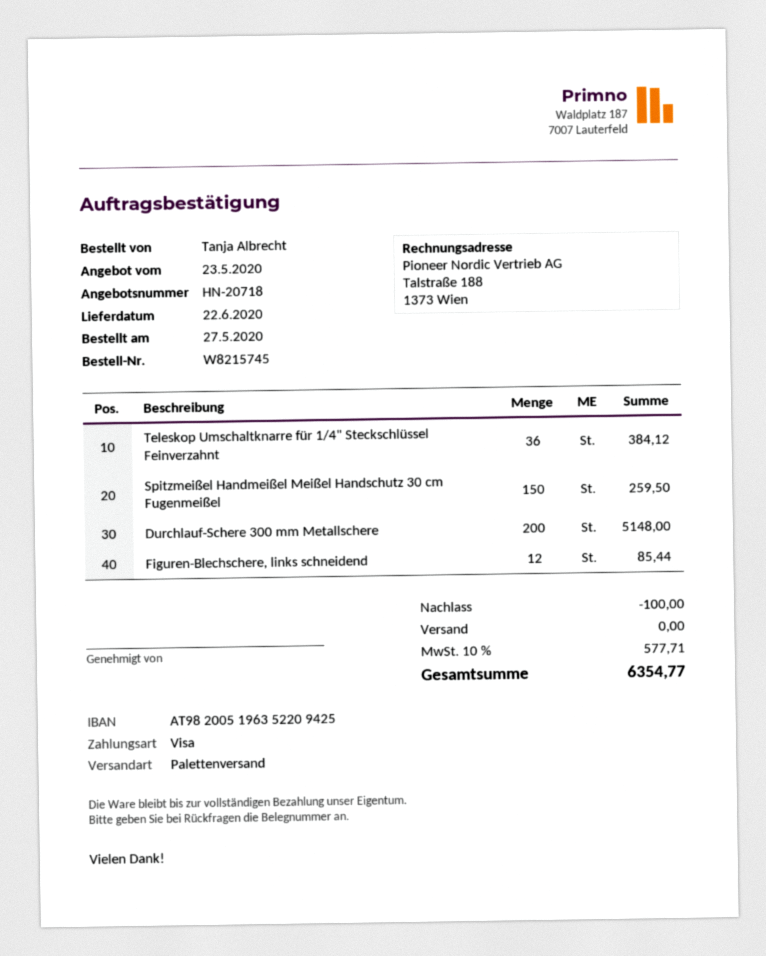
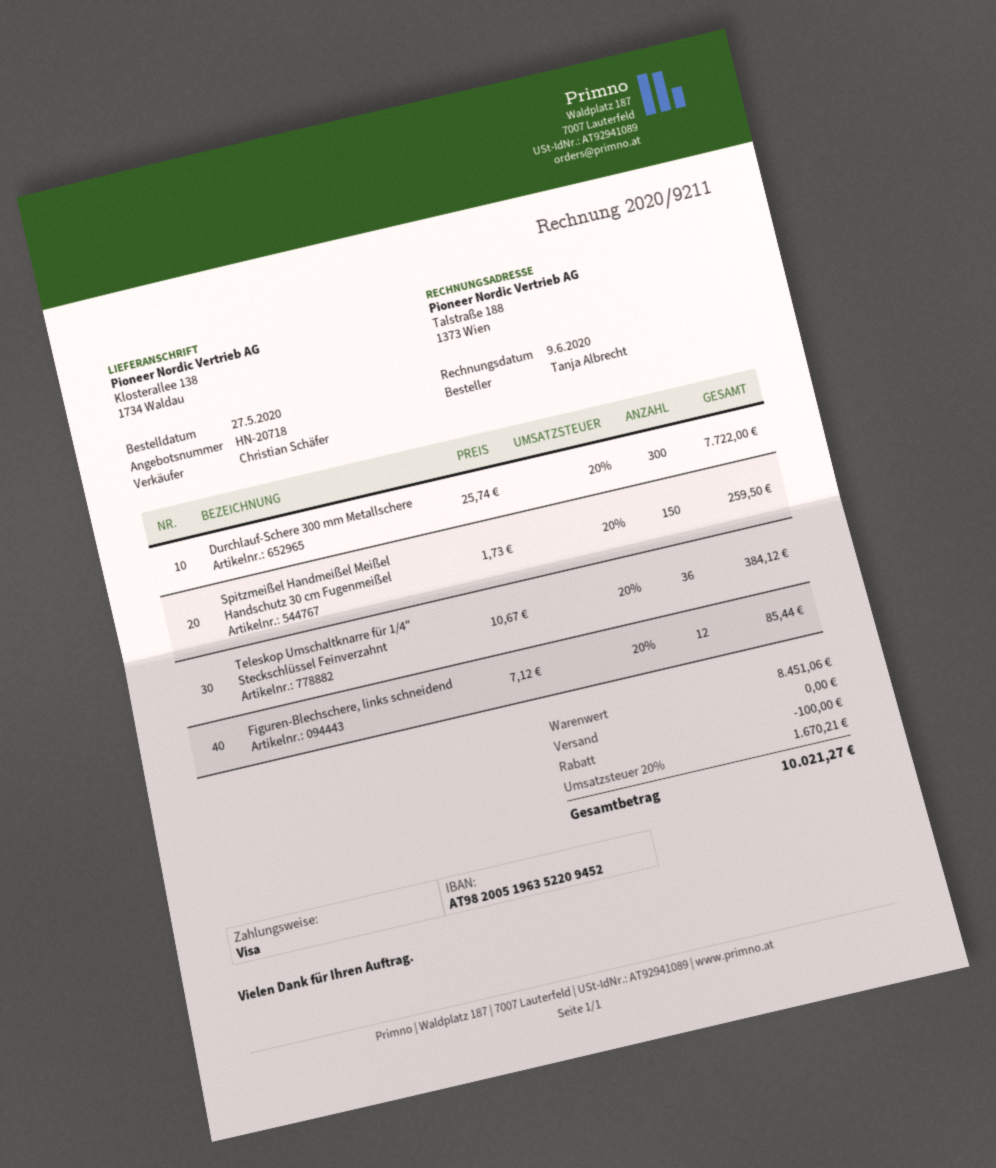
bank account: AT982005196352209425 -> AT982005196352209452
Durchlauf-Schere 300 mm Metallschere: 200 for 5148.00 -> 300 for 7722.00
tax: 10% = 577.71 -> 20% = 1670.21
total: 6354.77 -> 10021.27

